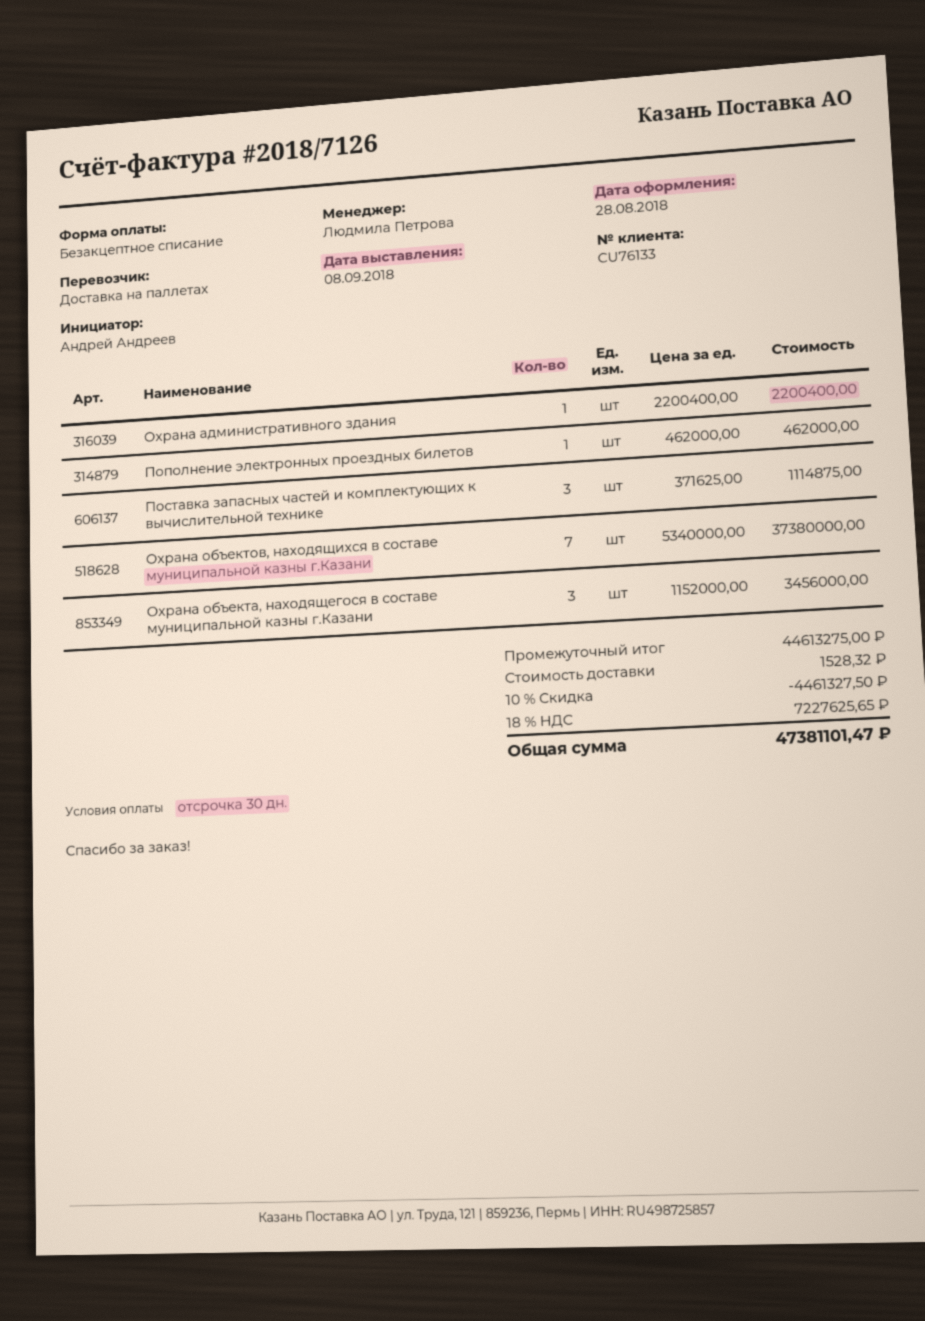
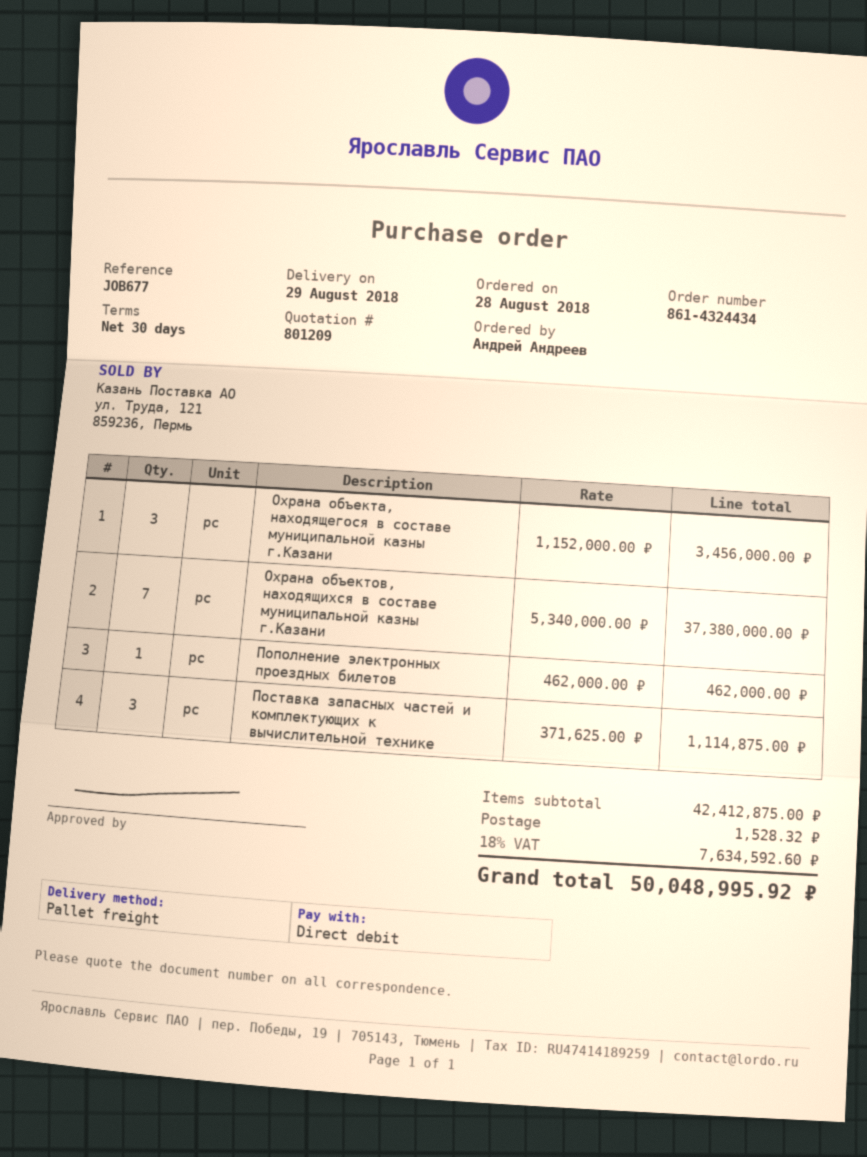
Охрана административного здания: 1 x 2200400.00 = 2200400.00 -> none
subtotal: 44613275.00 -> 42412875.00
discount: 10% = 4461327.50 -> none
tax: 18% = 7227625.65 -> 18% = 7634592.60
total: 47381101.47 -> 50048995.92

